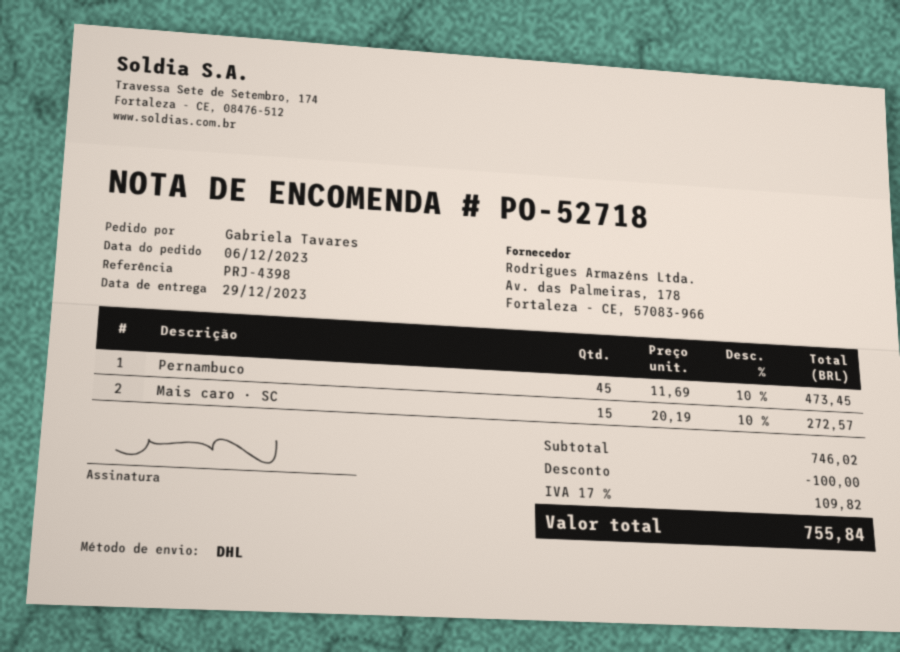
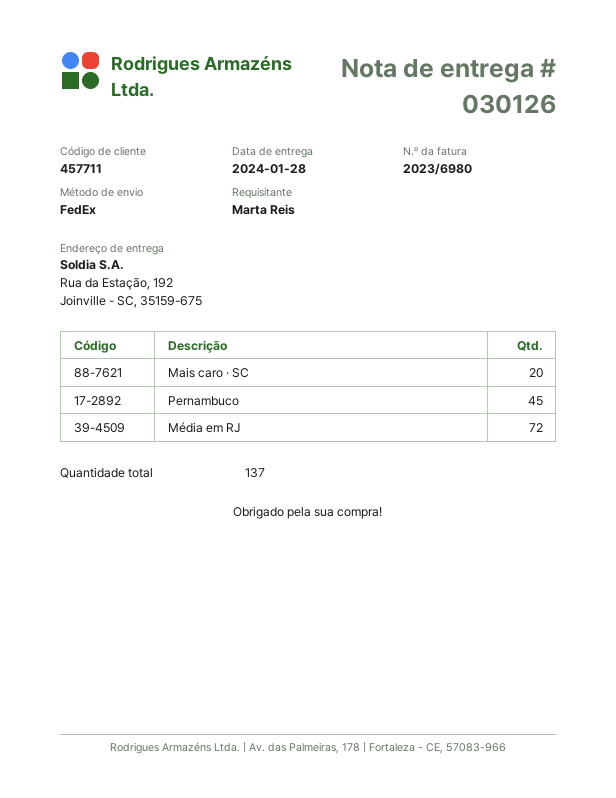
delivery date: 2023-12-29 -> 2024-01-28
ordered by: Gabriela Tavares -> Marta Reis
shipping method: DHL -> FedEx
Mais caro · SC: 15 -> 20
Média em RJ: none -> 72

